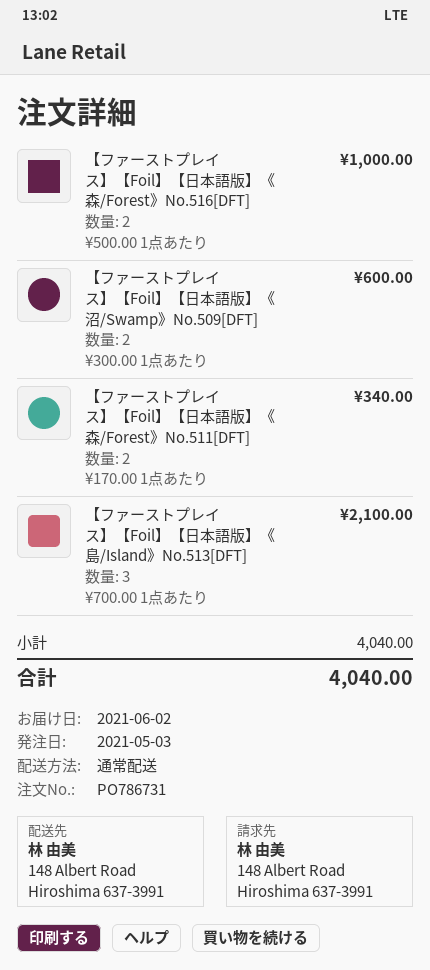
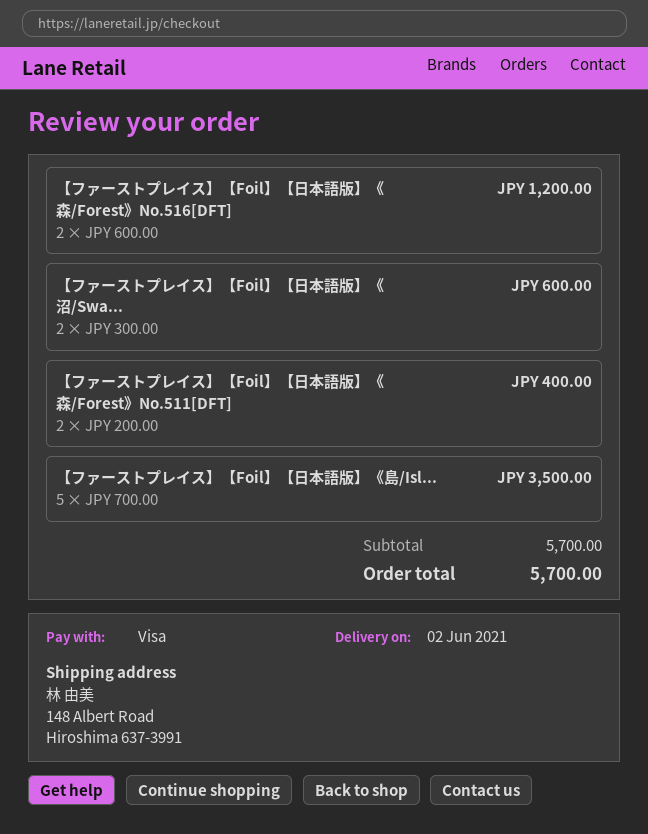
【ファーストプレイス】【Foil】【日本語版】《森/Forest》No.516[DFT]: 2 x 500.00 = 1000.00 -> 2 x 600.00 = 1200.00
【ファーストプレイス】【Foil】【日本語版】《森/Forest》No.511[DFT]: 2 x 170.00 = 340.00 -> 2 x 200.00 = 400.00
【ファーストプレイス】【Foil】【日本語版】《島/Island》No.513[DFT]: 3 x 700.00 = 2100.00 -> 5 x 700.00 = 3500.00
subtotal: 4040.00 -> 5700.00
total: 4040.00 -> 5700.00

